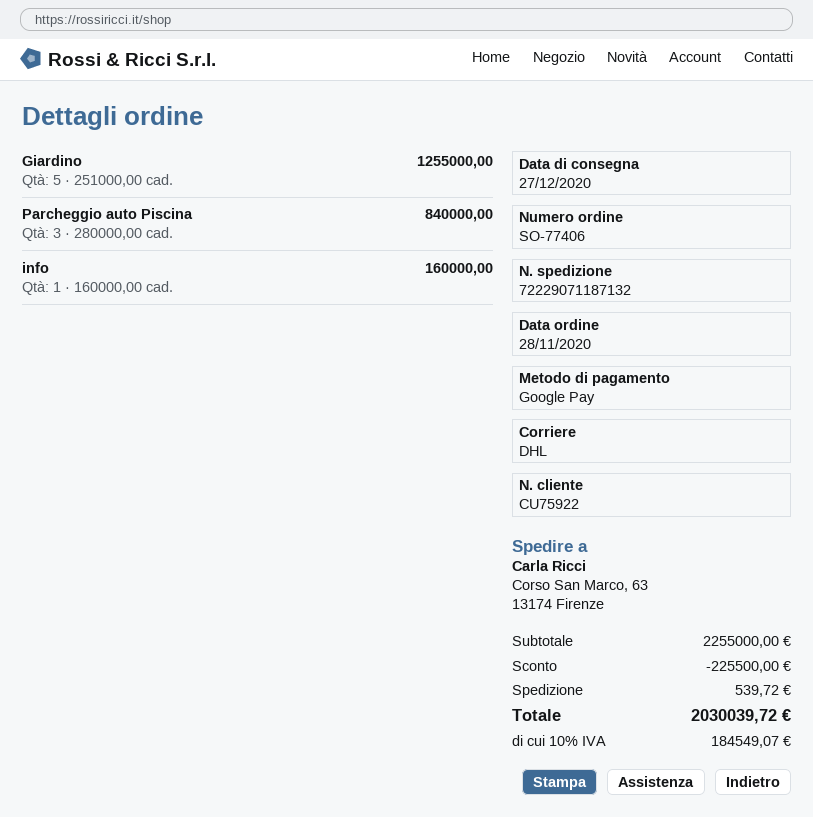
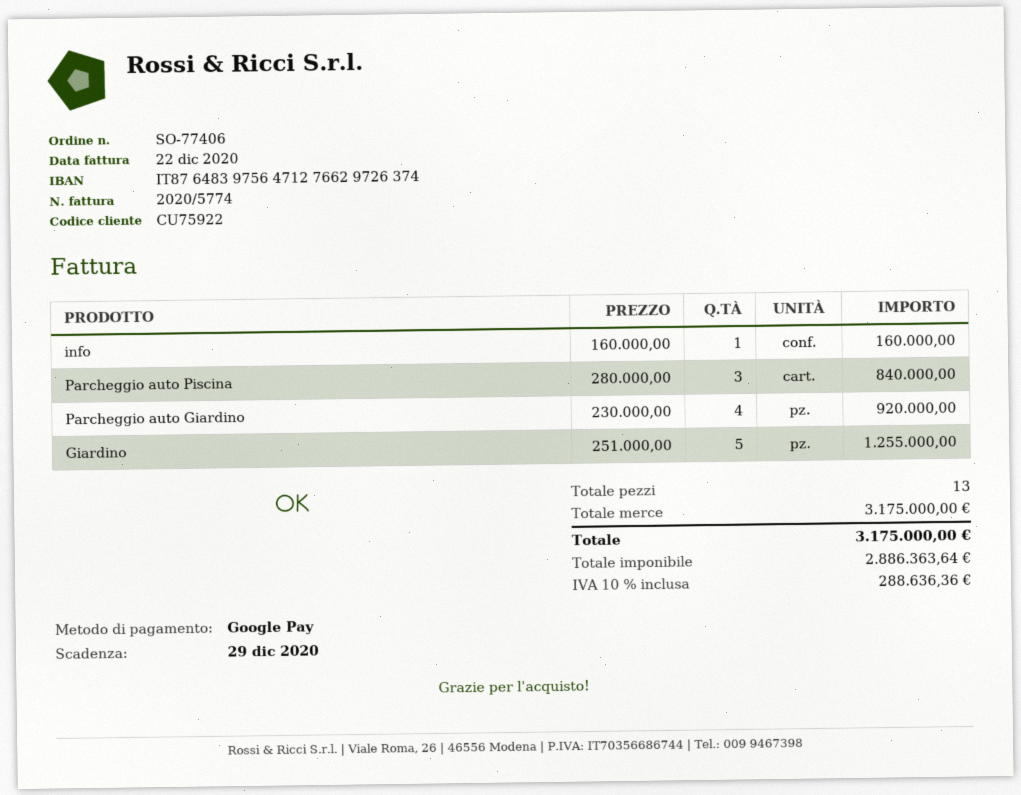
Parcheggio auto Giardino: none -> 4 x 230000.00 = 920000.00
subtotal: 2255000.00 -> 3175000.00
discount: 225500.00 -> none
shipping: 539.72 -> none
tax: 10% = 184549.07 -> 10% = 288636.36
total: 2030039.72 -> 3175000.00

